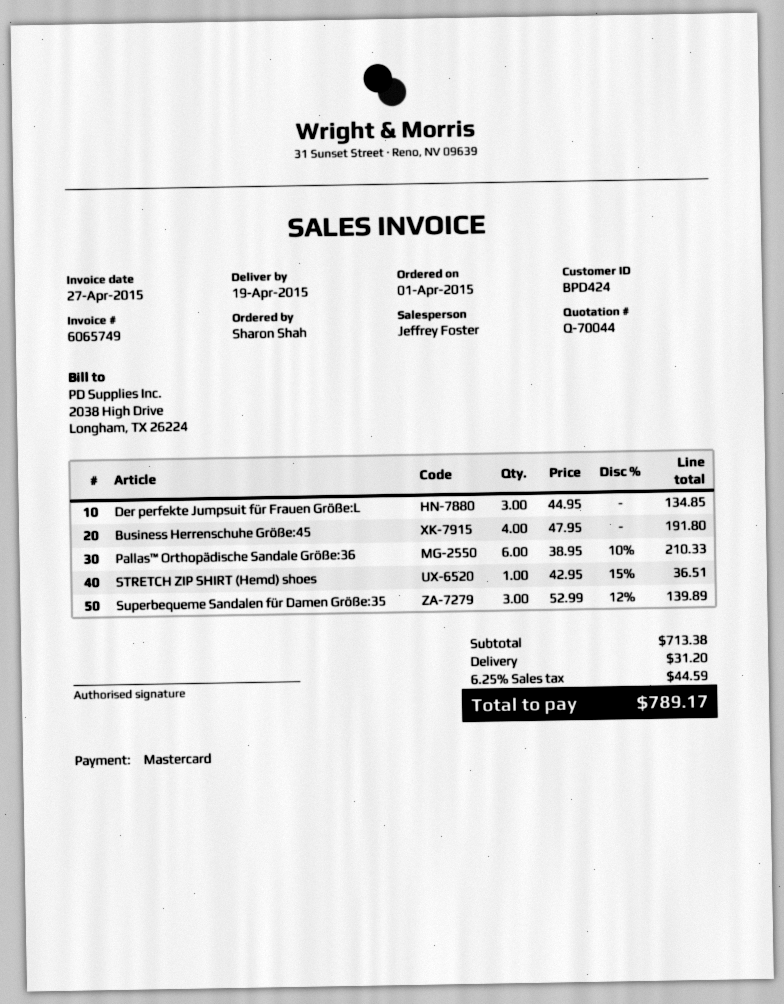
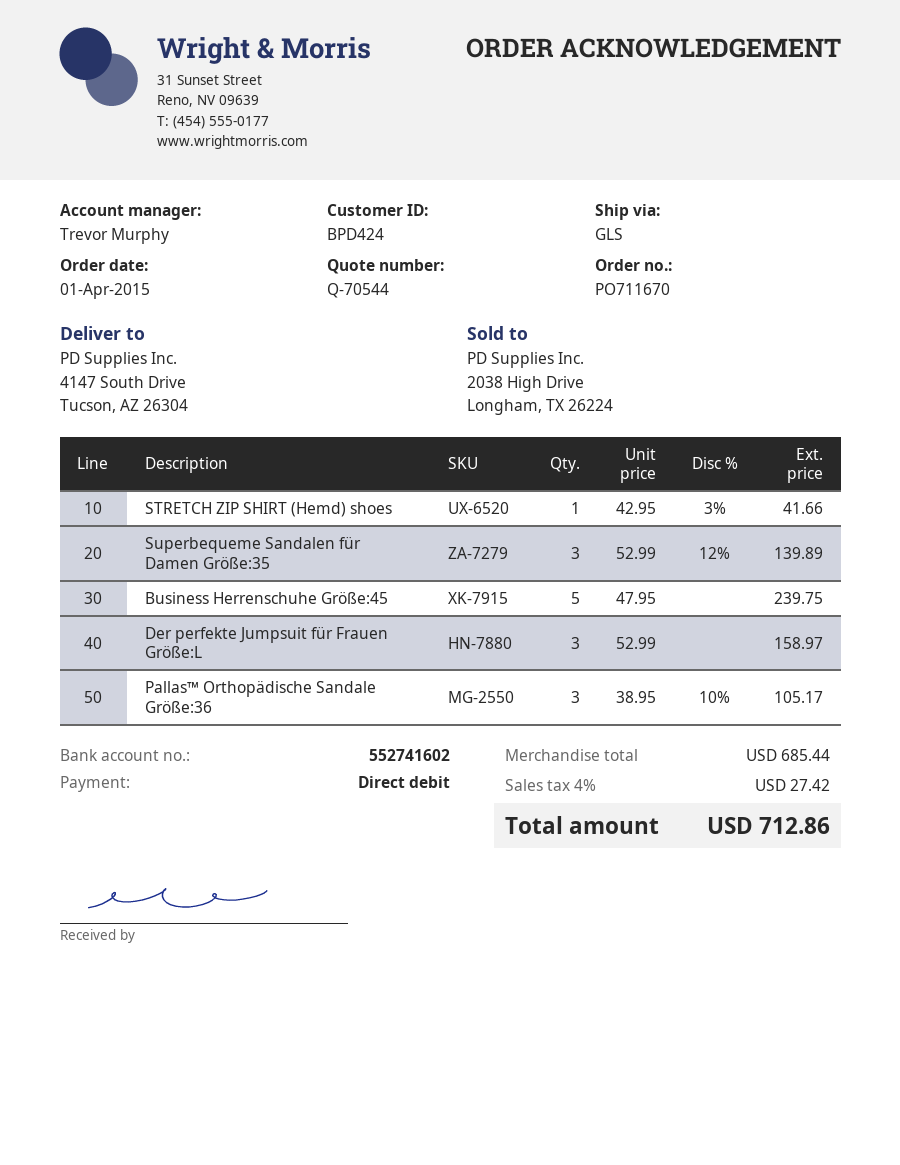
quote number: Q-70044 -> Q-70544
sales rep: Jeffrey Foster -> Trevor Murphy
payment method: Mastercard -> direct debit
Der perfekte Jumpsuit für Frauen Größe:L: 3 x 44.95 = 134.85 -> 3 x 52.99 = 158.97
Business Herrenschuhe Größe:45: 4 x 47.95 = 191.80 -> 5 x 47.95 = 239.75
Pallas™ Orthopädische Sandale Größe:36: 6 x 38.95 - 10% = 210.33 -> 3 x 38.95 - 10% = 105.17
STRETCH ZIP SHIRT (Hemd) shoes: 1 x 42.95 - 15% = 36.51 -> 1 x 42.95 - 3% = 41.66
subtotal: 713.38 -> 685.44
shipping: 31.20 -> none
tax: 6.25% = 44.59 -> 4% = 27.42
total: 789.17 -> 712.86

